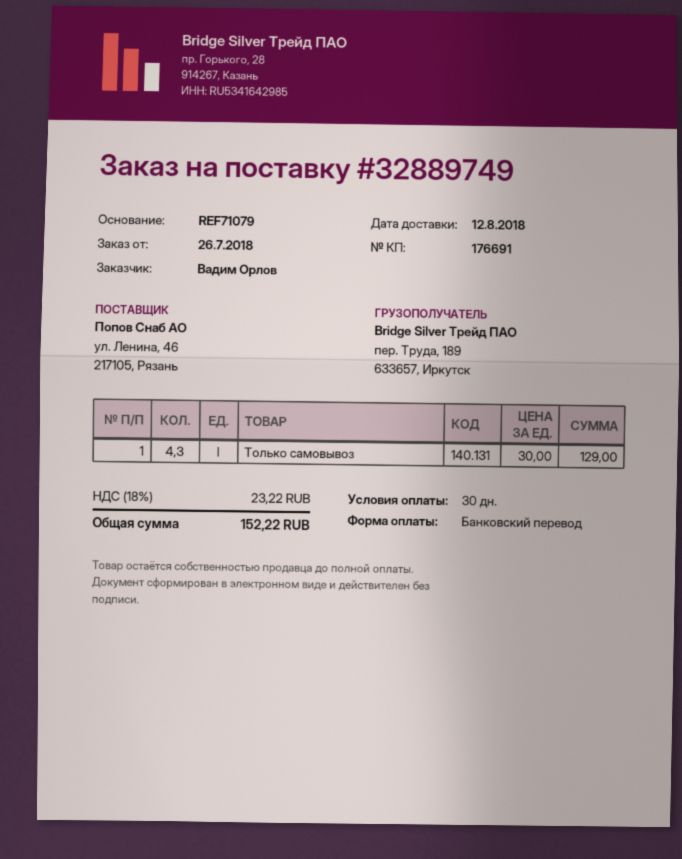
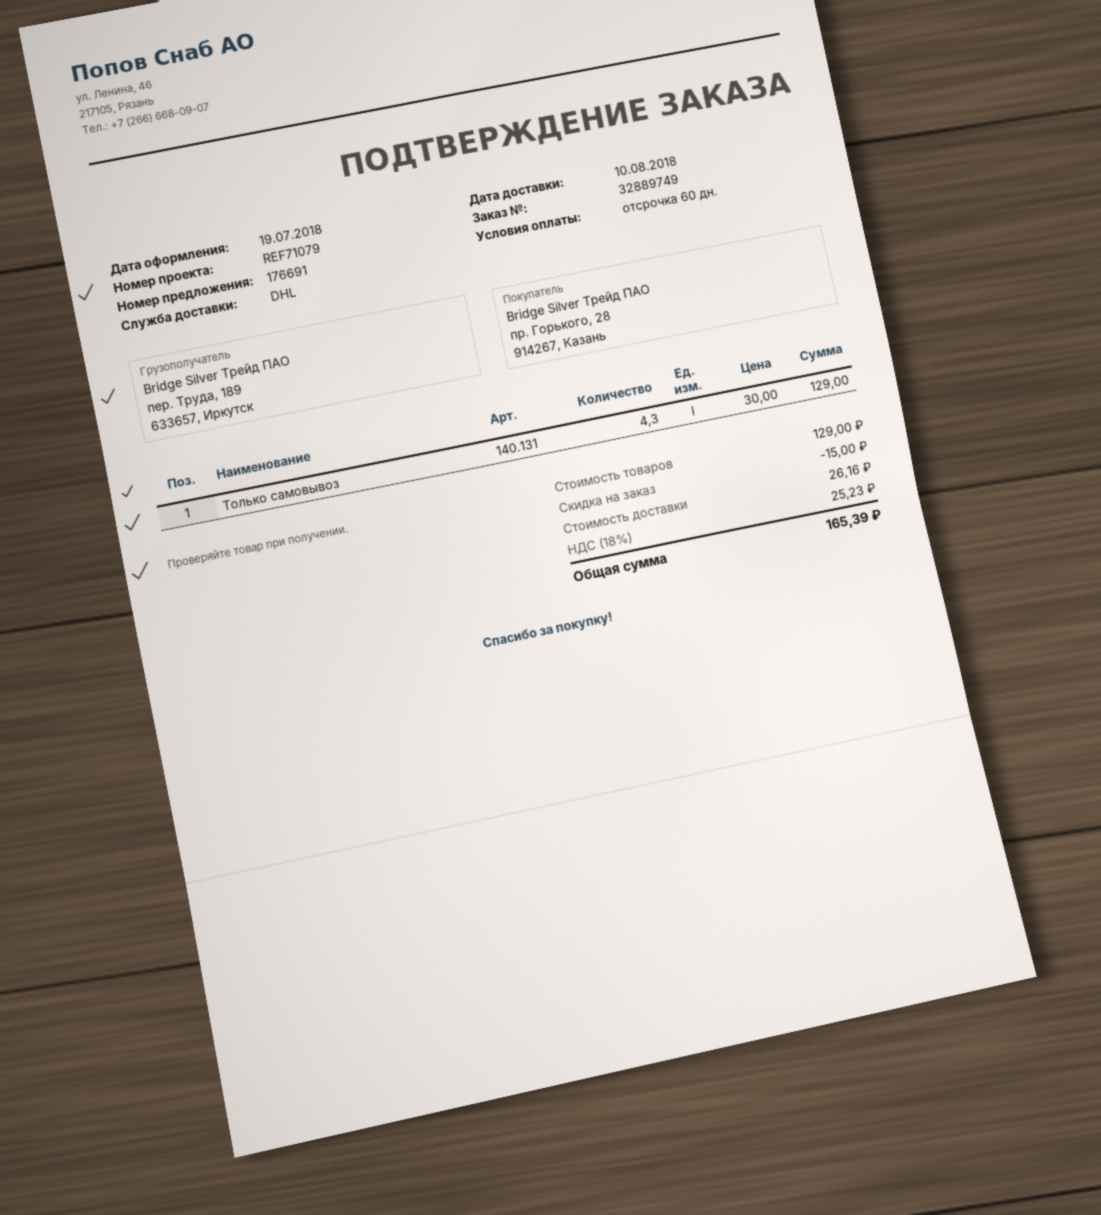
order date: 2018-07-26 -> 2018-07-19
delivery date: 2018-08-12 -> 2018-08-10
payment terms: 30 days -> 60 days
discount: none -> 15.00
shipping: none -> 26.16
tax: 18% = 23.22 -> 18% = 25.23
total: 152.22 -> 165.39

